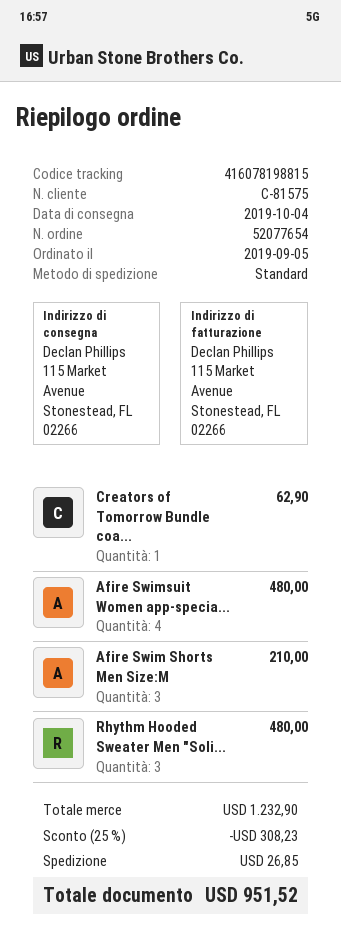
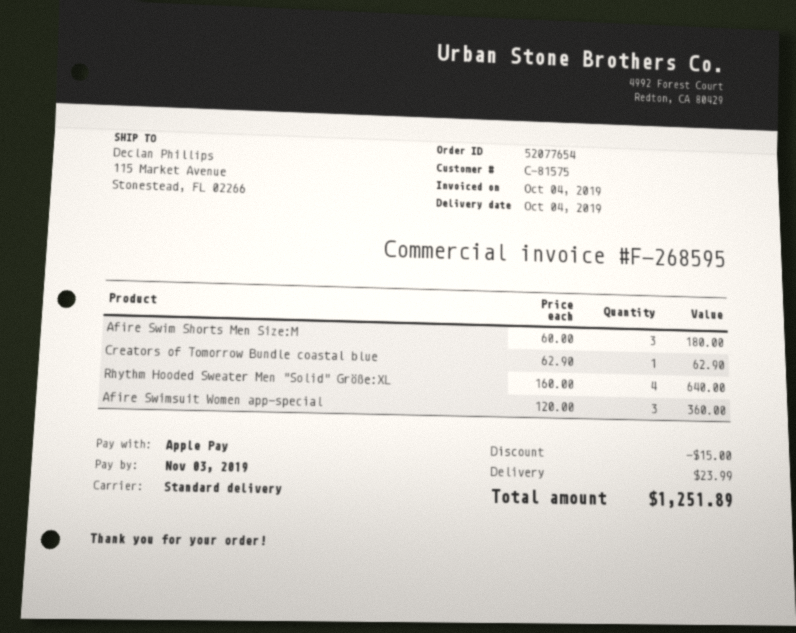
Afire Swimsuit Women app-specia...: 4 for 480.00 -> 3 for 360.00
Afire Swim Shorts Men Size:M: 3 for 210.00 -> 3 for 180.00
Rhythm Hooded Sweater Men "Soli...: 3 for 480.00 -> 4 for 640.00
discount: 308.23 -> 15.00
shipping: 26.85 -> 23.99
total: 951.52 -> 1251.89

